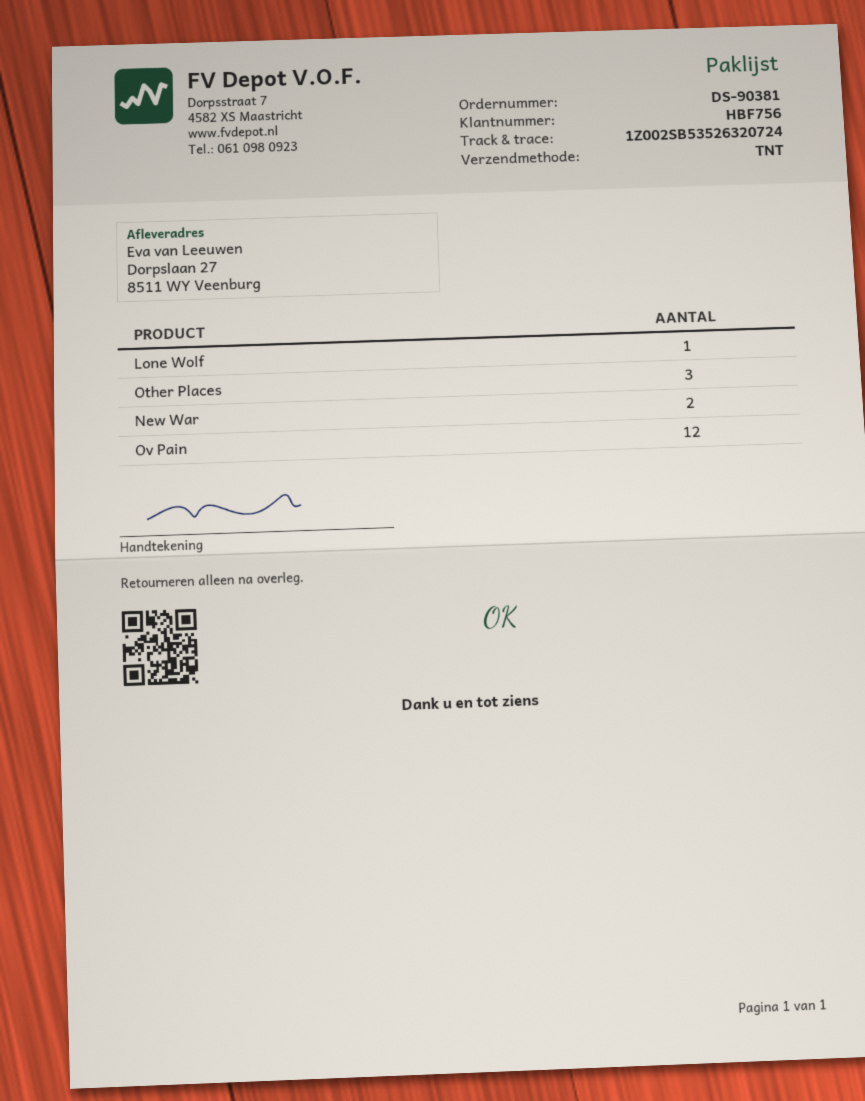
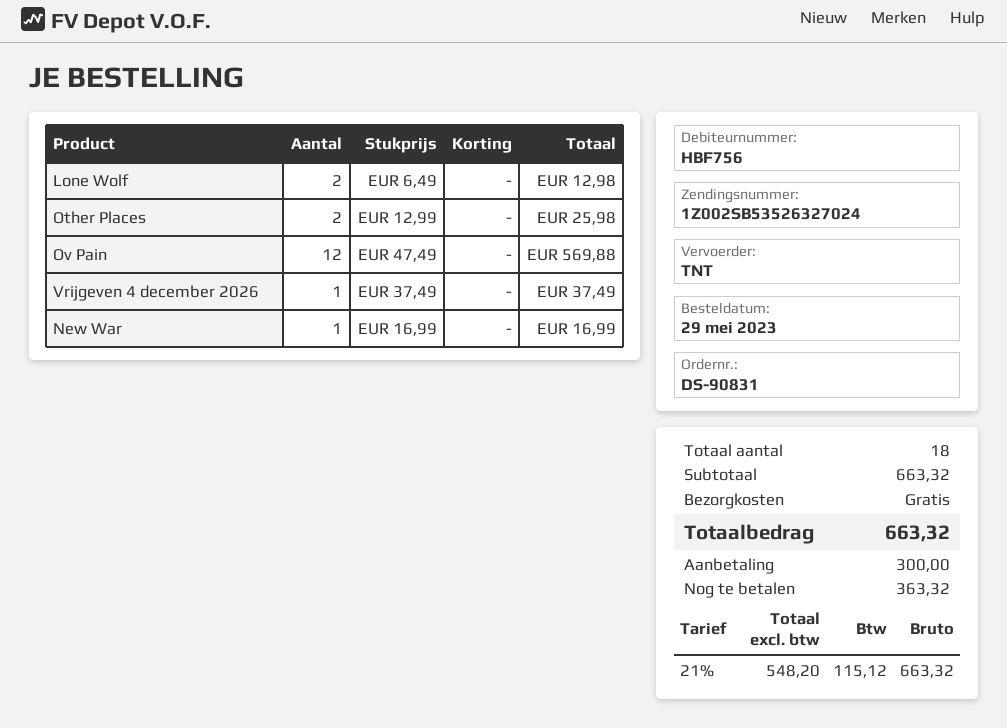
order number: DS-90381 -> DS-90831
tracking number: 1Z002SB53526320724 -> 1Z002SB53526327024
Lone Wolf: 1 -> 2
Other Places: 3 -> 2
New War: 2 -> 1
Vrijgeven 4 december 2026: none -> 1

